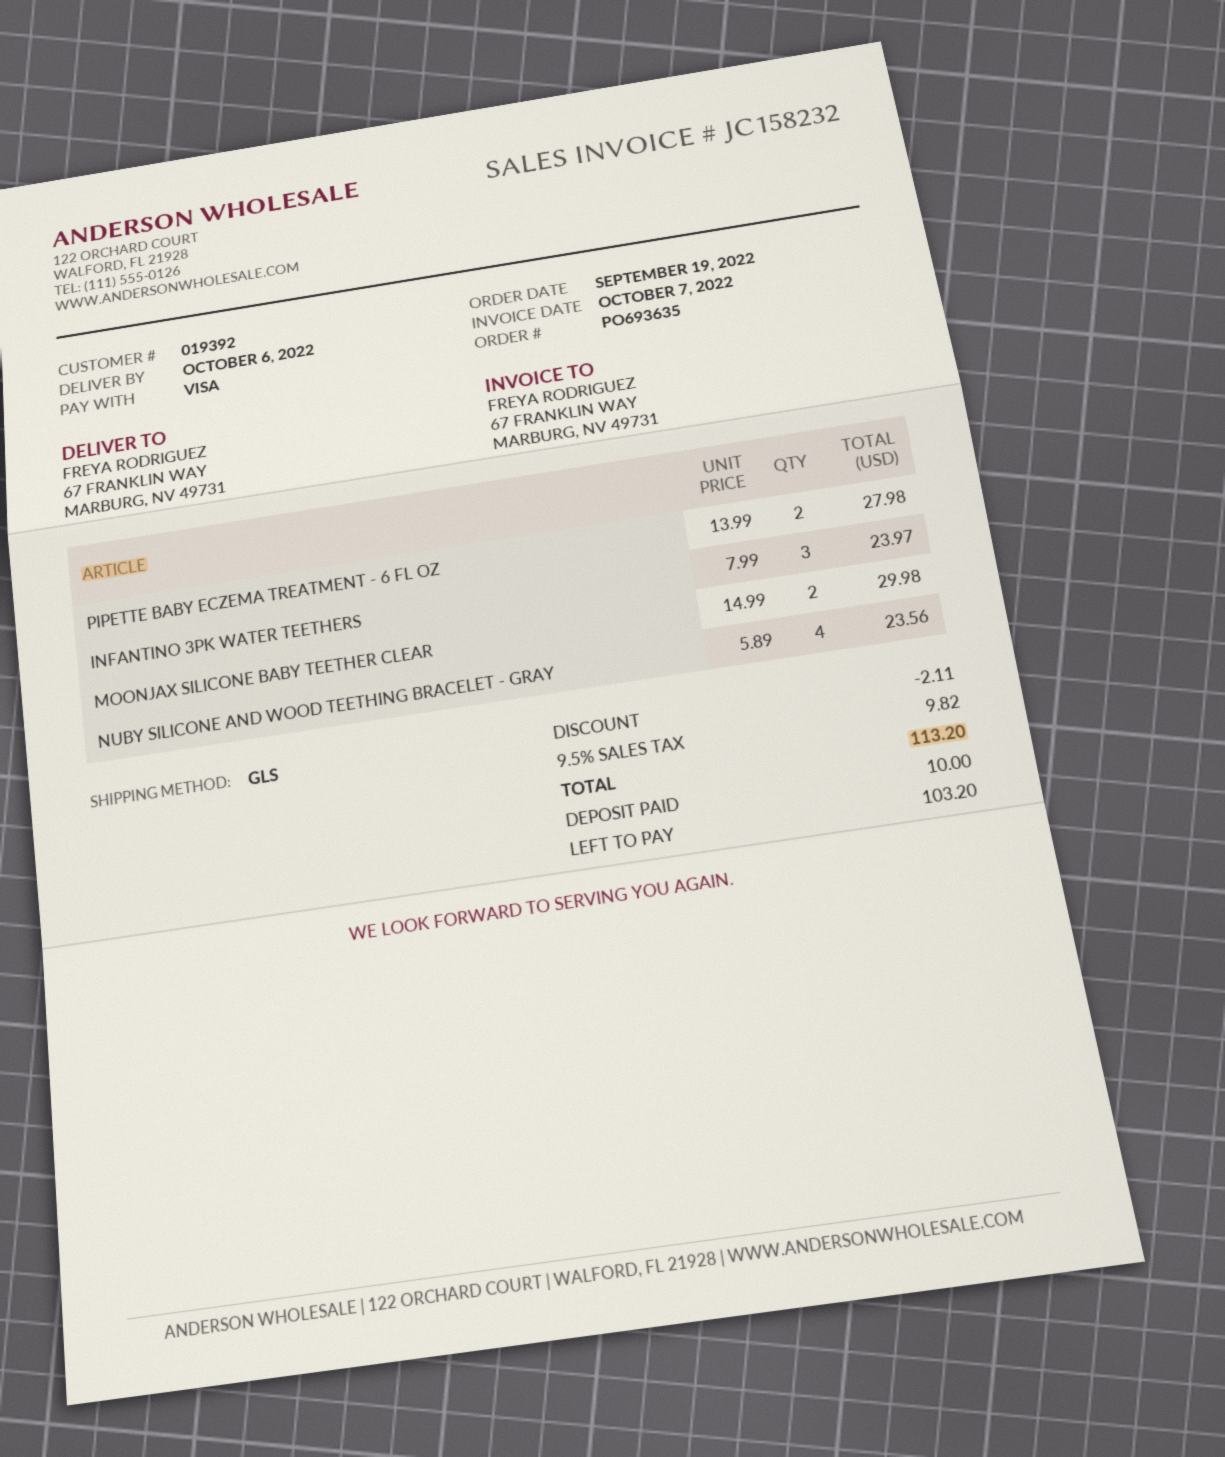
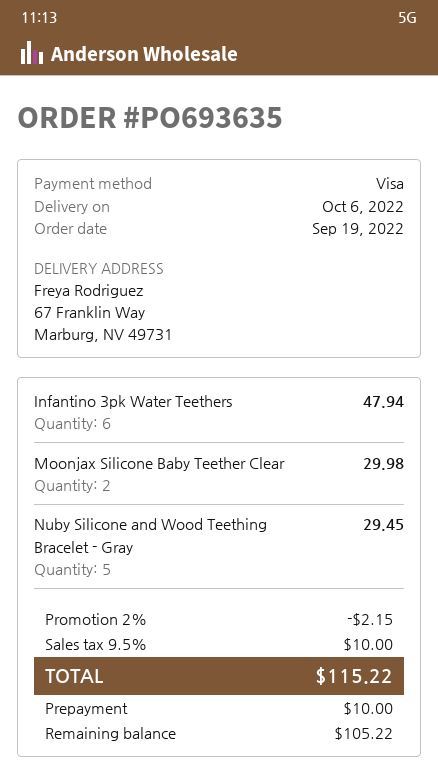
PIPETTE BABY ECZEMA TREATMENT - 6 FL OZ: 2 for 27.98 -> none
INFANTINO 3PK WATER TEETHERS: 3 for 23.97 -> 6 for 47.94
NUBY SILICONE AND WOOD TEETHING BRACELET - GRAY: 4 for 23.56 -> 5 for 29.45
discount: 2.11 -> 2.15
tax: 9.5% = 9.82 -> 9.5% = 10.00
total: 113.20 -> 115.22
balance: 103.20 -> 105.22

